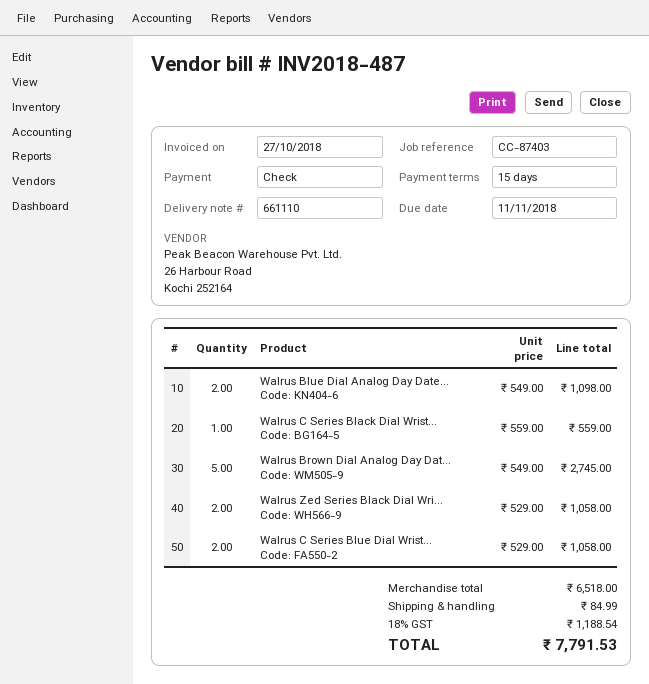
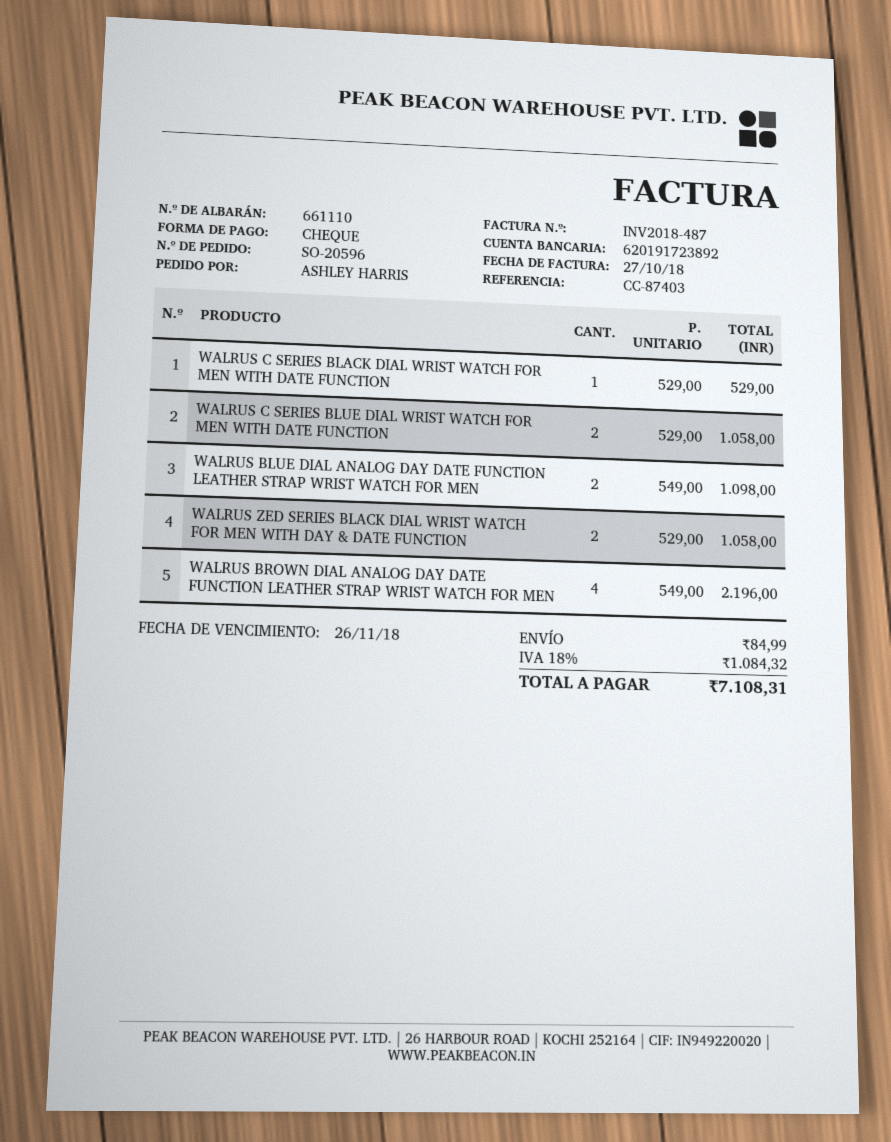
due date: 2018-11-11 -> 2018-11-26
Walrus C Series Black Dial Wrist...: 1 x 559.00 = 559.00 -> 1 x 529.00 = 529.00
Walrus Brown Dial Analog Day Dat...: 5 x 549.00 = 2745.00 -> 4 x 549.00 = 2196.00
tax: 18% = 1188.54 -> 18% = 1084.32
total: 7791.53 -> 7108.31

